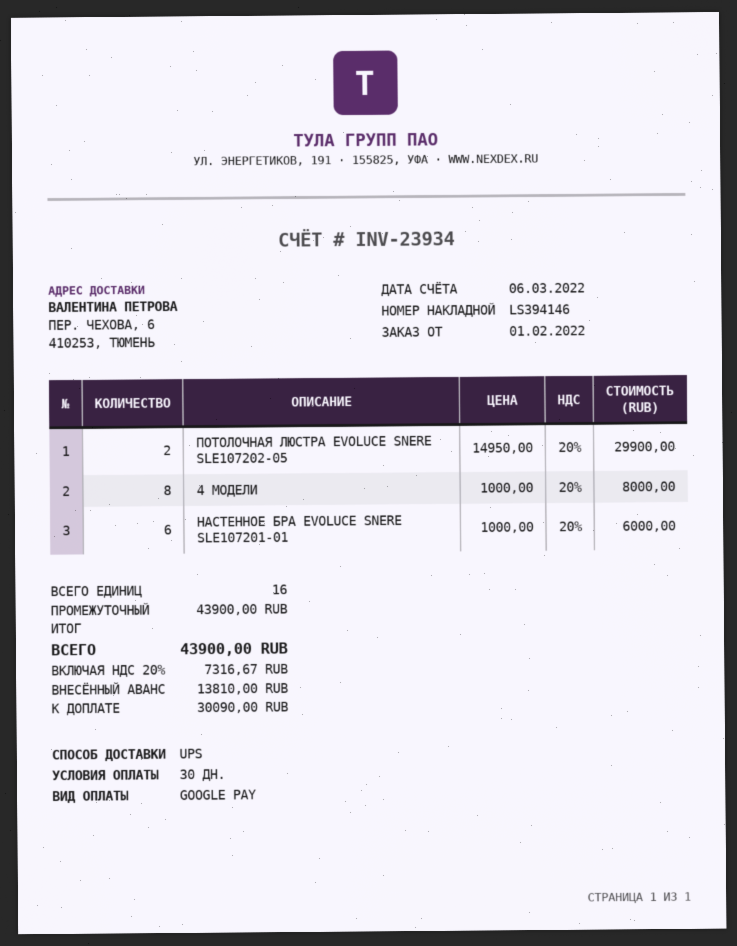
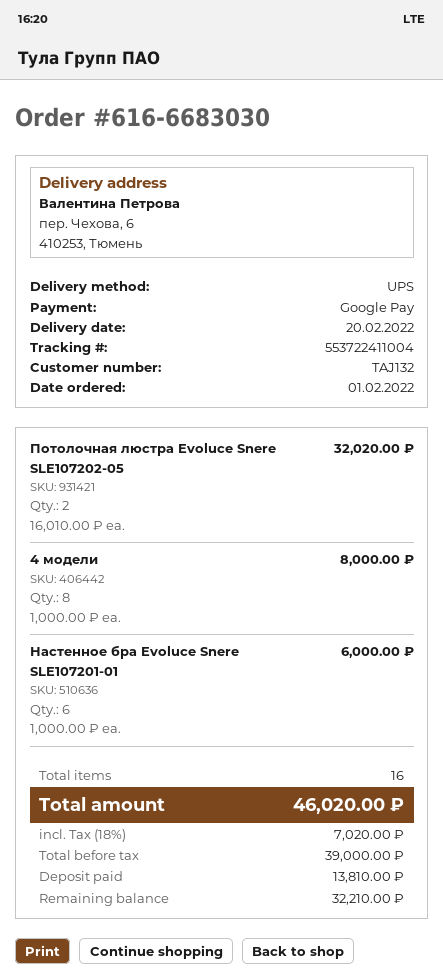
ПОТОЛОЧНАЯ ЛЮСТРА EVOLUCE SNERE SLE107202-05: 2 x 14950.00 = 29900.00 -> 2 x 16010.00 = 32020.00
tax: 20% = 7316.67 -> 18% = 7020.00
total: 43900.00 -> 46020.00
balance: 30090.00 -> 32210.00

